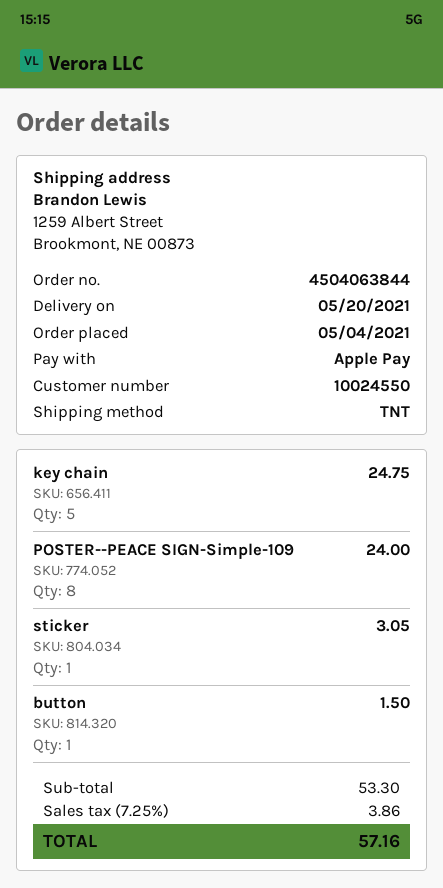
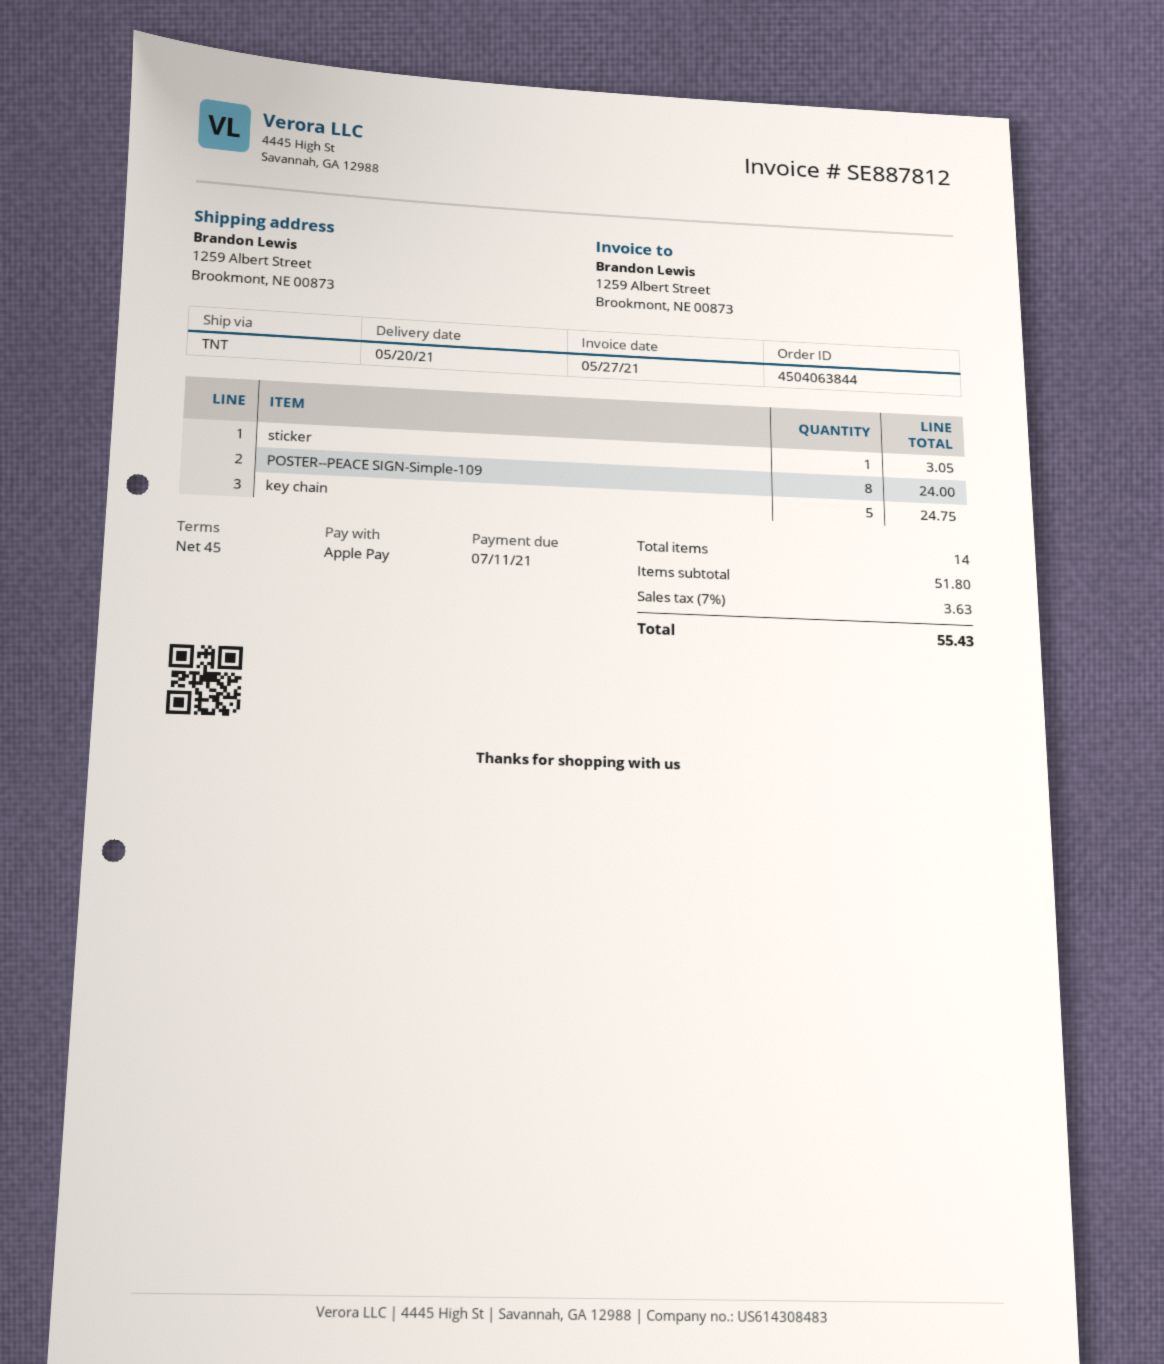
button: 1 for 1.50 -> none
subtotal: 53.30 -> 51.80
tax: 7.25% = 3.86 -> 7% = 3.63
total: 57.16 -> 55.43

